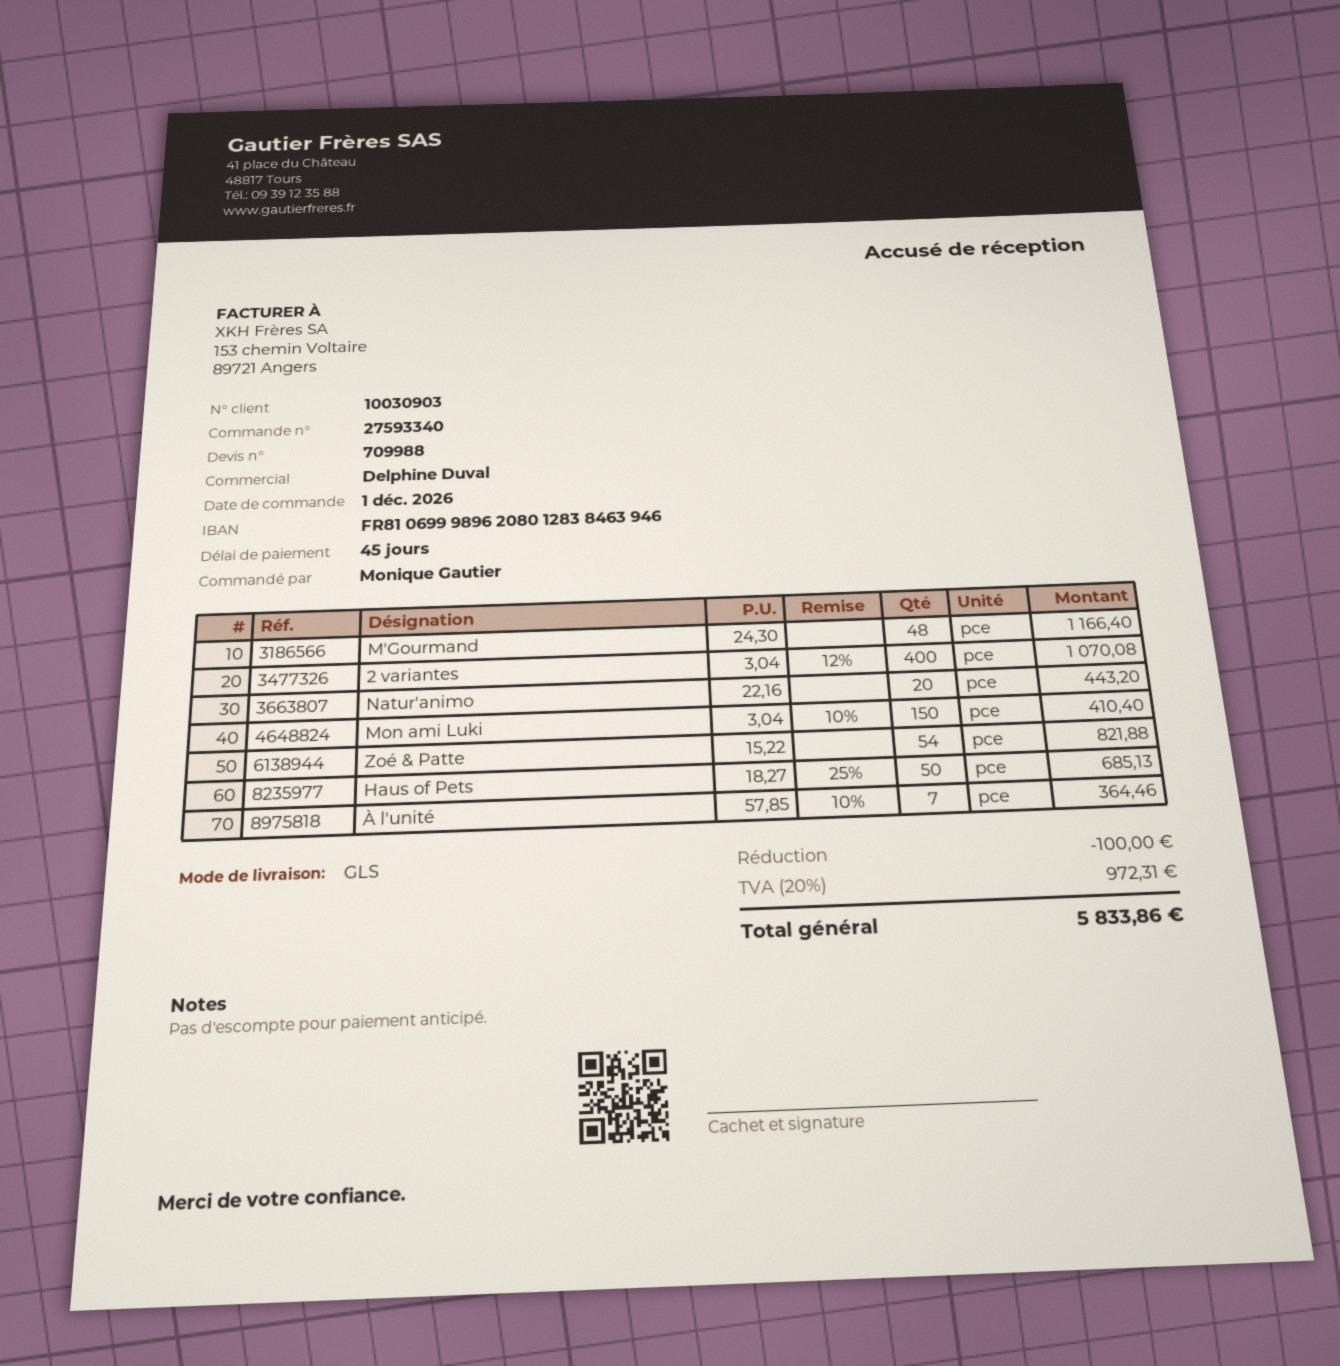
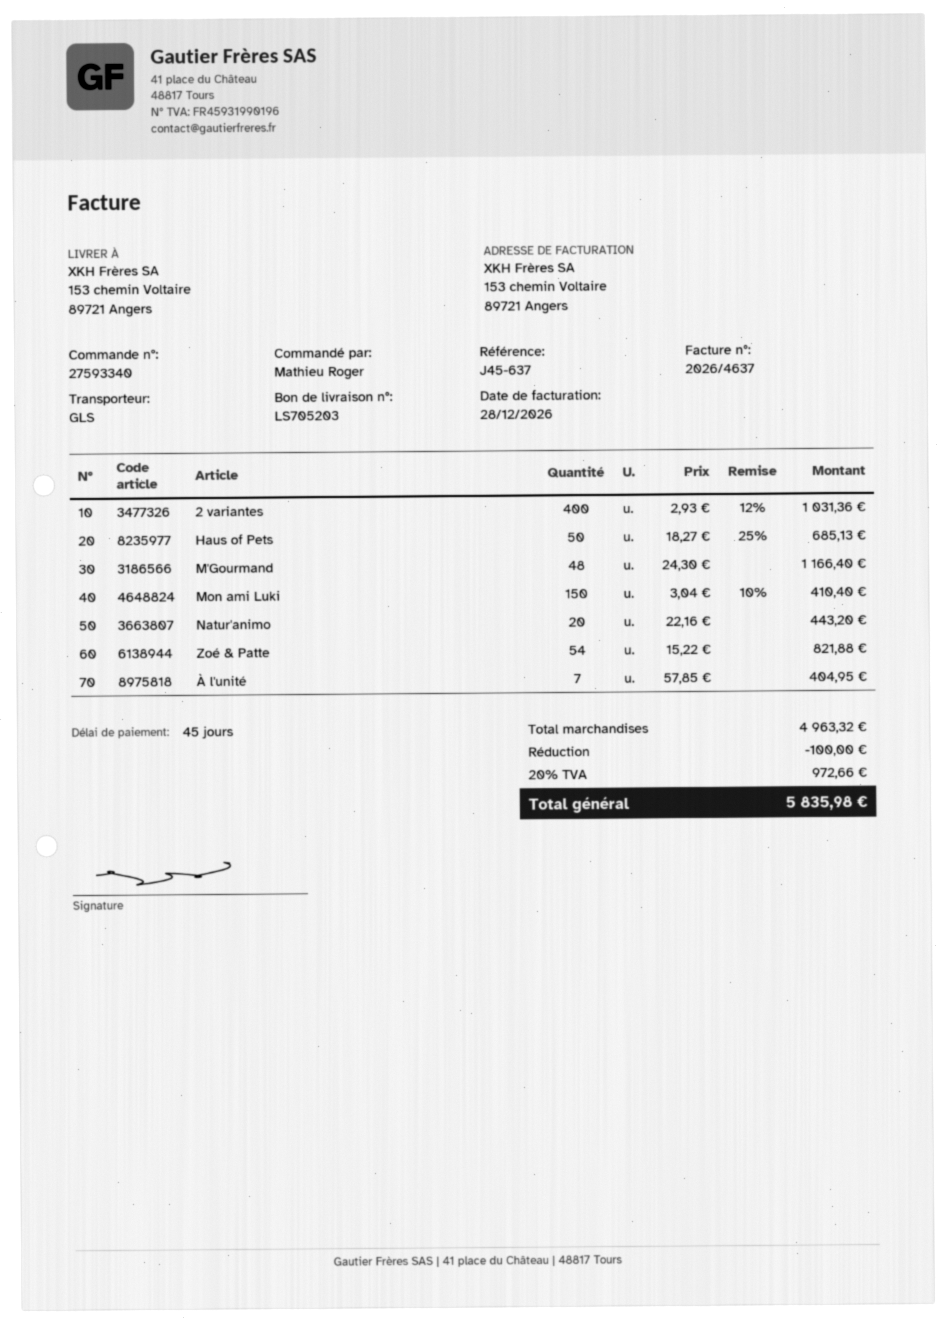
ordered by: Monique Gautier -> Mathieu Roger
2 variantes: 400 x 3.04 - 12% = 1070.08 -> 400 x 2.93 - 12% = 1031.36
À l'unité: 7 x 57.85 - 10% = 364.46 -> 7 x 57.85 = 404.95
tax: 20% = 972.31 -> 20% = 972.66
total: 5833.86 -> 5835.98

